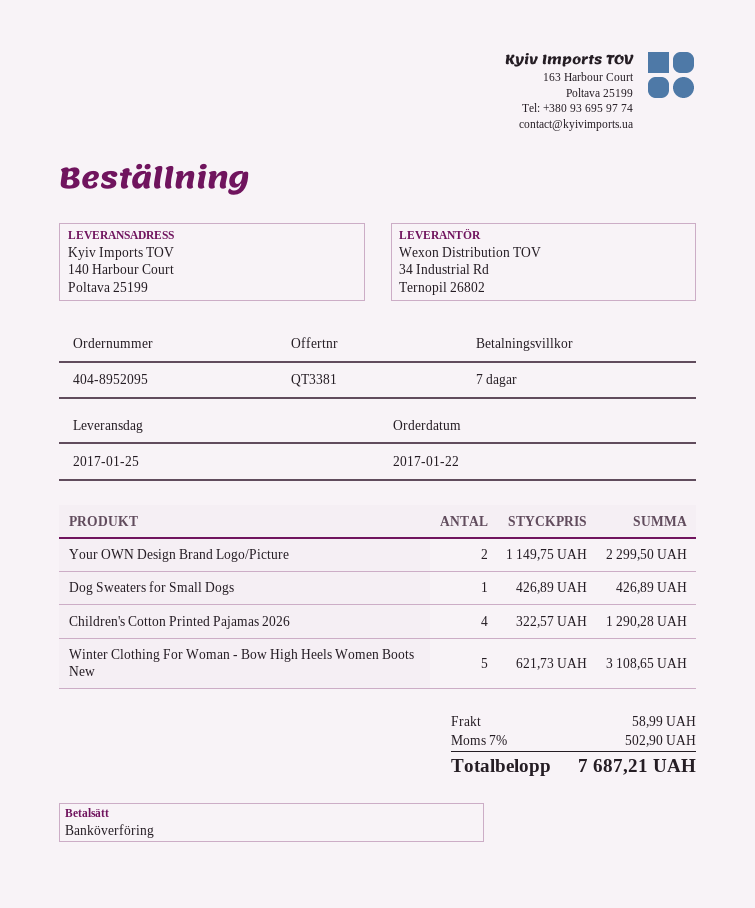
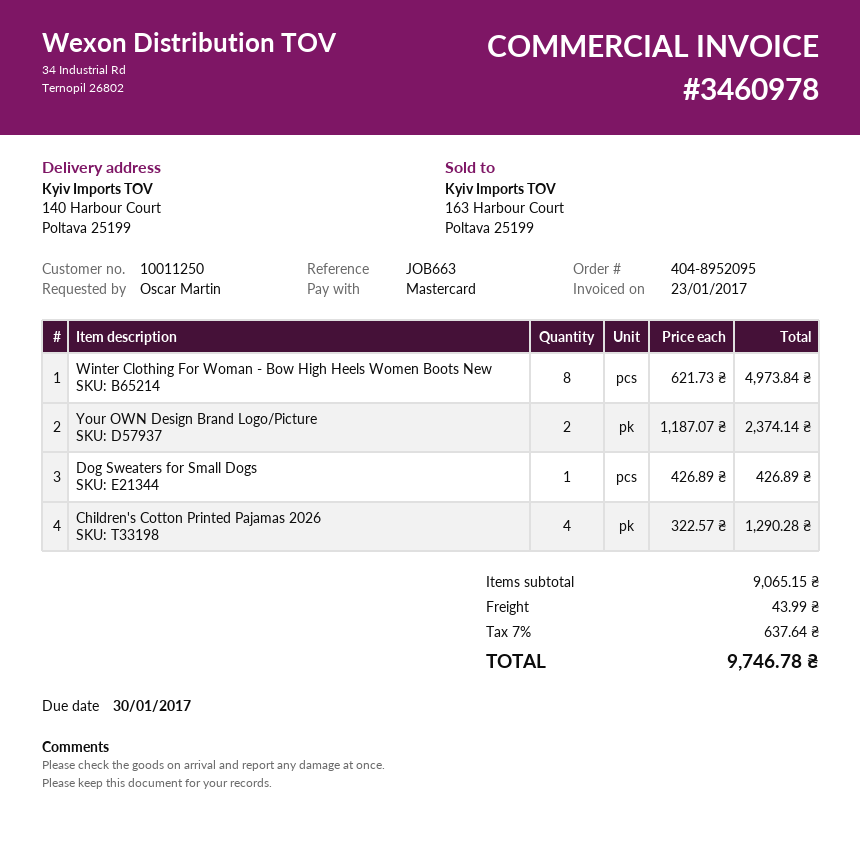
payment method: bank transfer -> Mastercard
Your OWN Design Brand Logo/Picture: 2 x 1149.75 = 2299.50 -> 2 x 1187.07 = 2374.14
Winter Clothing For Woman - Bow High Heels Women Boots New: 5 x 621.73 = 3108.65 -> 8 x 621.73 = 4973.84
shipping: 58.99 -> 43.99
tax: 7% = 502.90 -> 7% = 637.64
total: 7687.21 -> 9746.78

